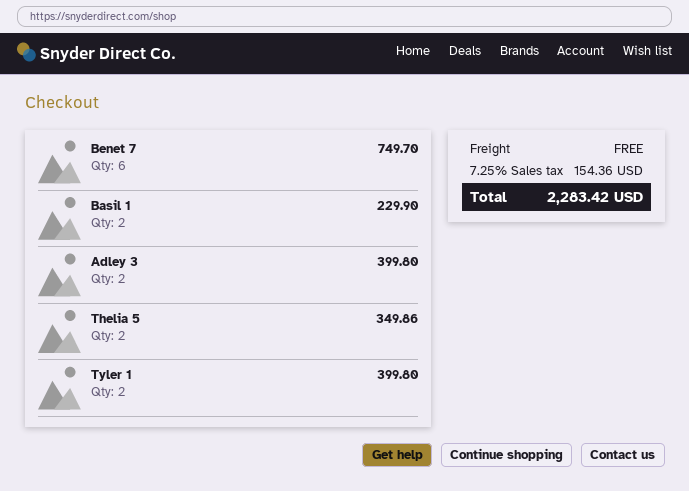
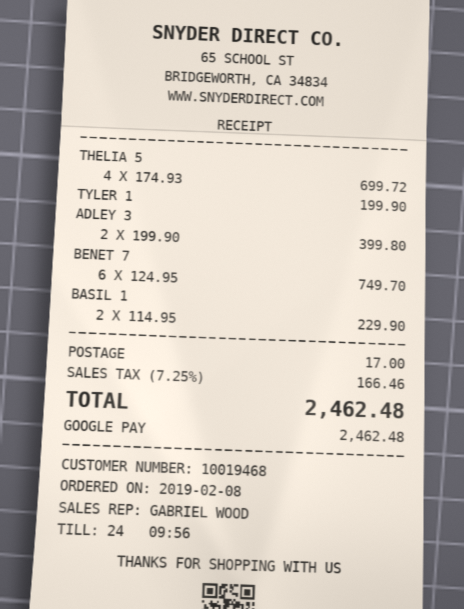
Thelia 5: 2 for 349.86 -> 4 for 699.72
Tyler 1: 2 for 399.80 -> 1 for 199.90
shipping: 0.00 -> 17.00
tax: 7.25% = 154.36 -> 7.25% = 166.46
total: 2283.42 -> 2462.48

